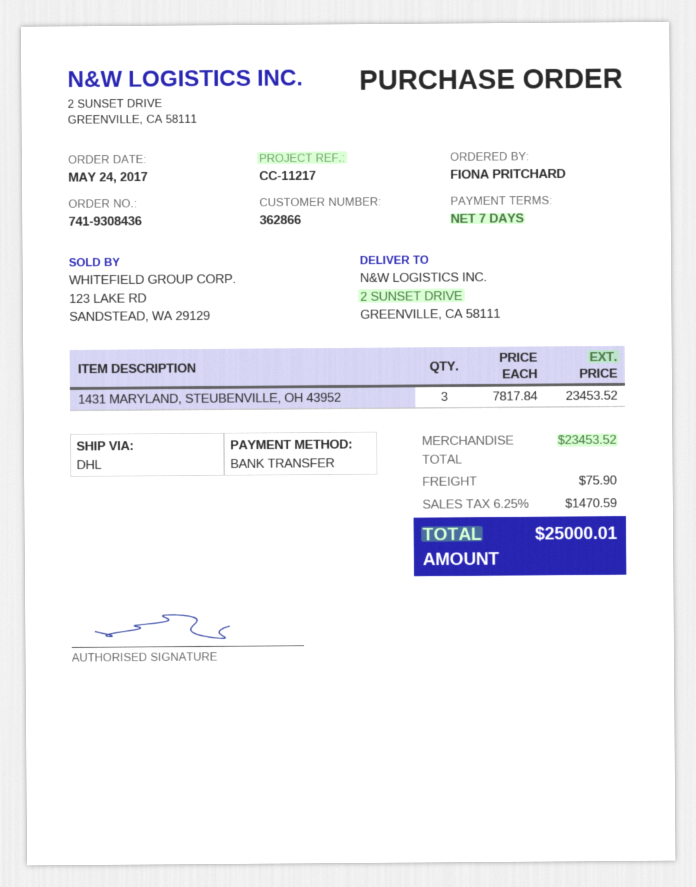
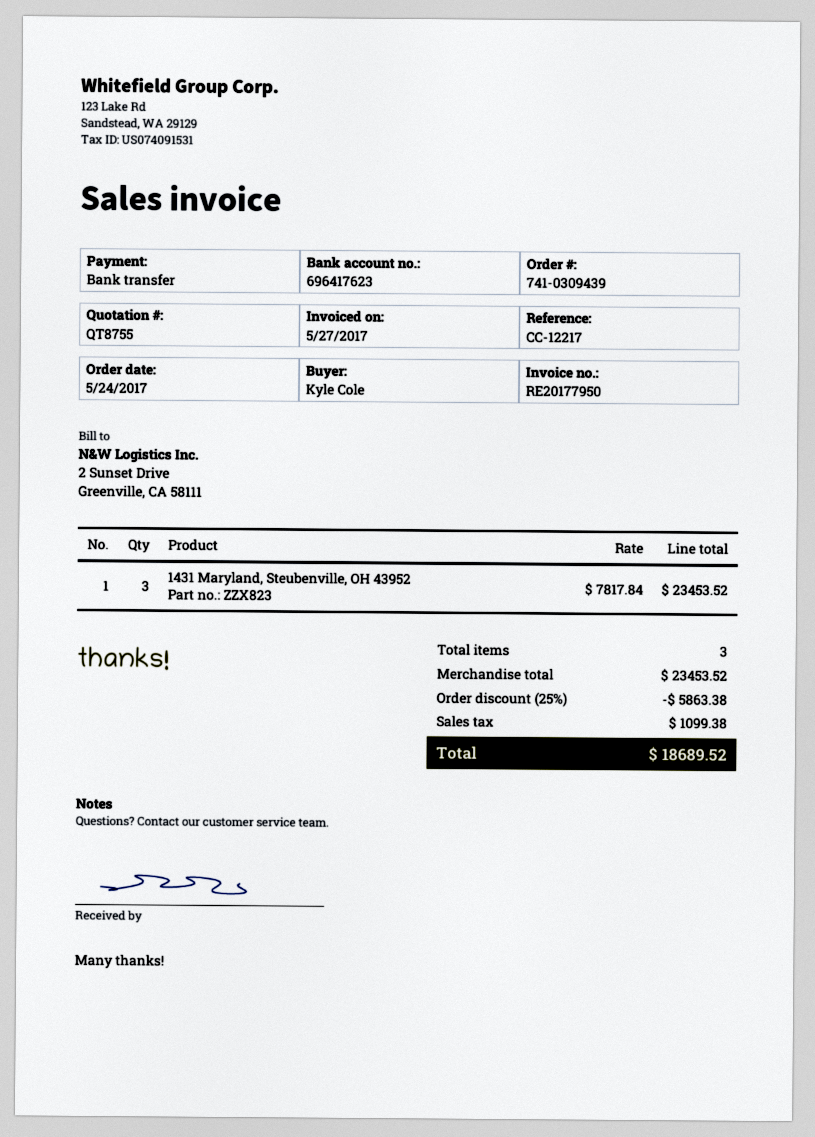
order number: 741-9308436 -> 741-0309439
reference: CC-11217 -> CC-12217
ordered by: FIONA PRITCHARD -> Kyle Cole
discount: none -> 25% = 5863.38
shipping: 75.90 -> none
tax: 1470.59 -> 1099.38
total: 25000.01 -> 18689.52

